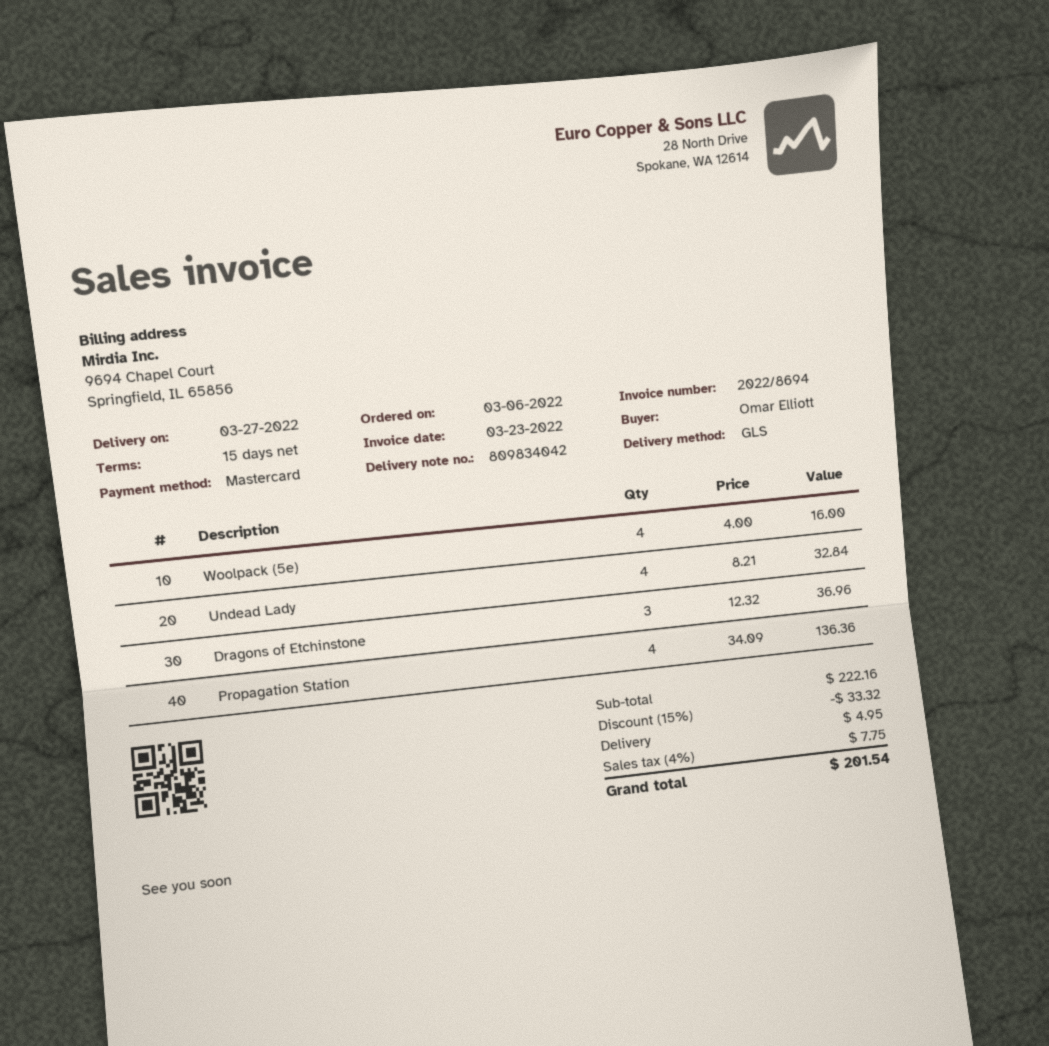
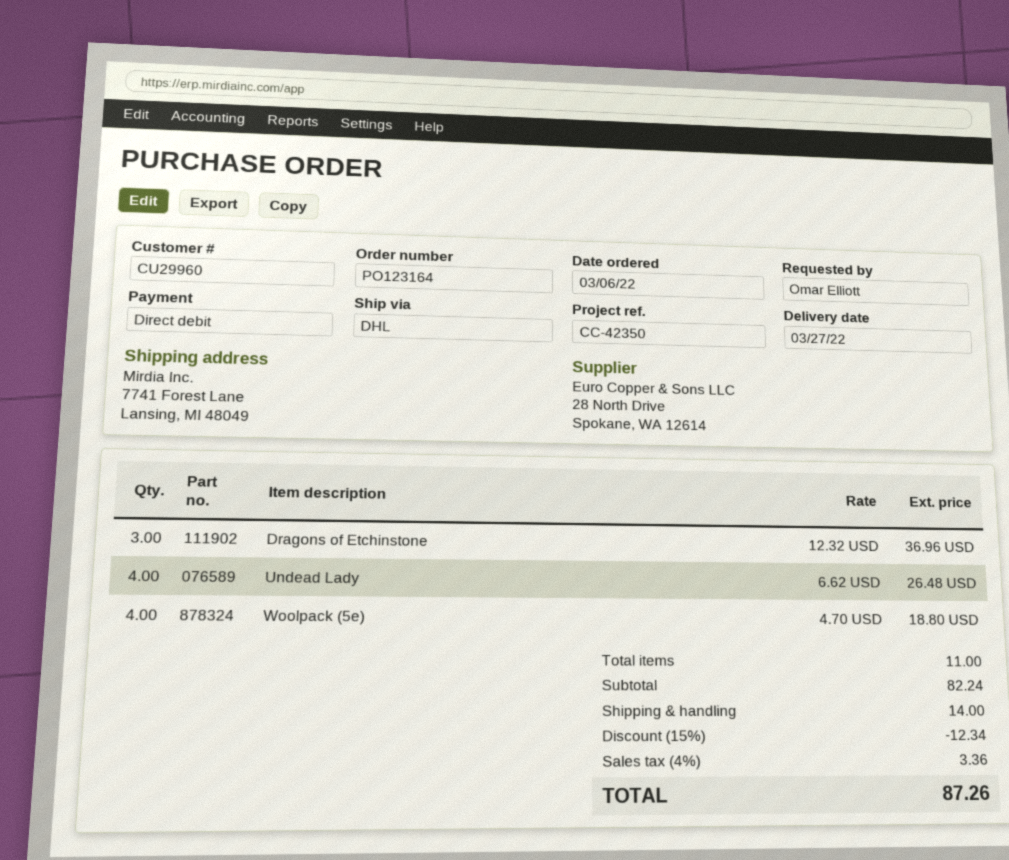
payment method: Mastercard -> direct debit
shipping method: GLS -> DHL
Woolpack (5e): 4 x 4.00 = 16.00 -> 4 x 4.70 = 18.80
Undead Lady: 4 x 8.21 = 32.84 -> 4 x 6.62 = 26.48
Propagation Station: 4 x 34.09 = 136.36 -> none
subtotal: 222.16 -> 82.24
discount: 15% = 33.32 -> 15% = 12.34
shipping: 4.95 -> 14.00
tax: 4% = 7.75 -> 4% = 3.36
total: 201.54 -> 87.26

